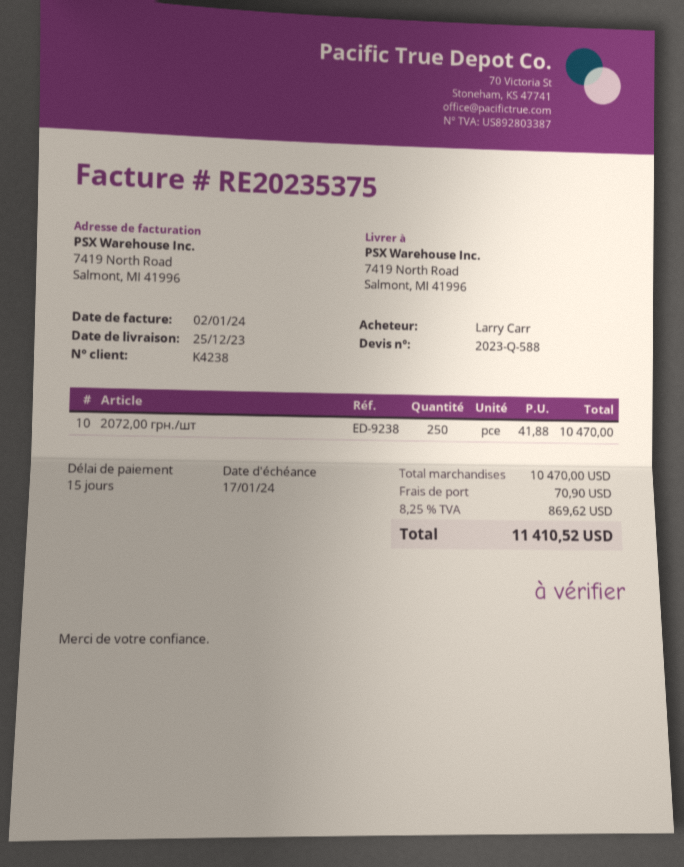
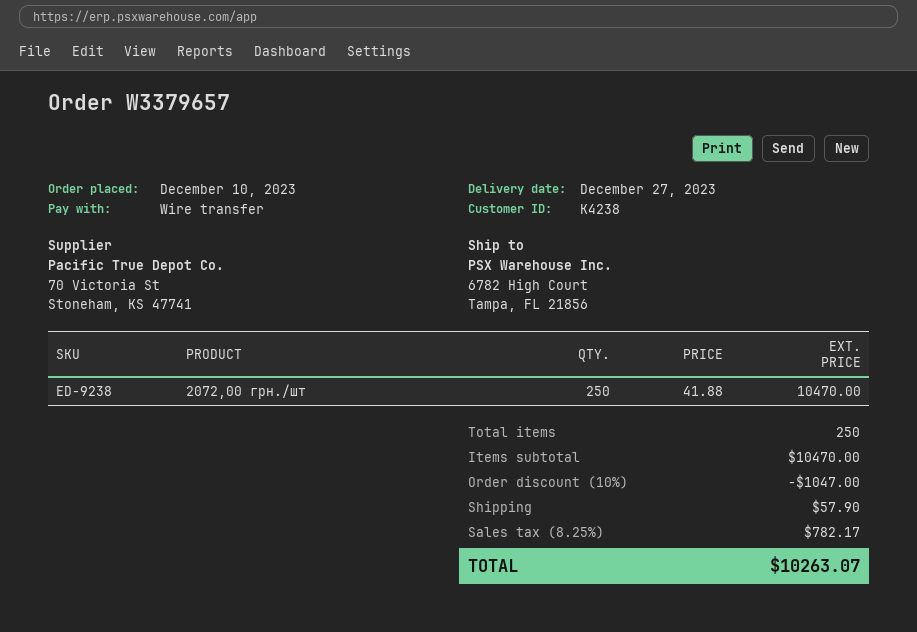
delivery date: 2023-12-25 -> 2023-12-27
ship to: 7419 North Road, Salmont, MI 41996 -> 6782 High Court, Tampa, FL 21856
discount: none -> 10% = 1047.00
shipping: 70.90 -> 57.90
tax: 8.25% = 869.62 -> 8.25% = 782.17
total: 11410.52 -> 10263.07

